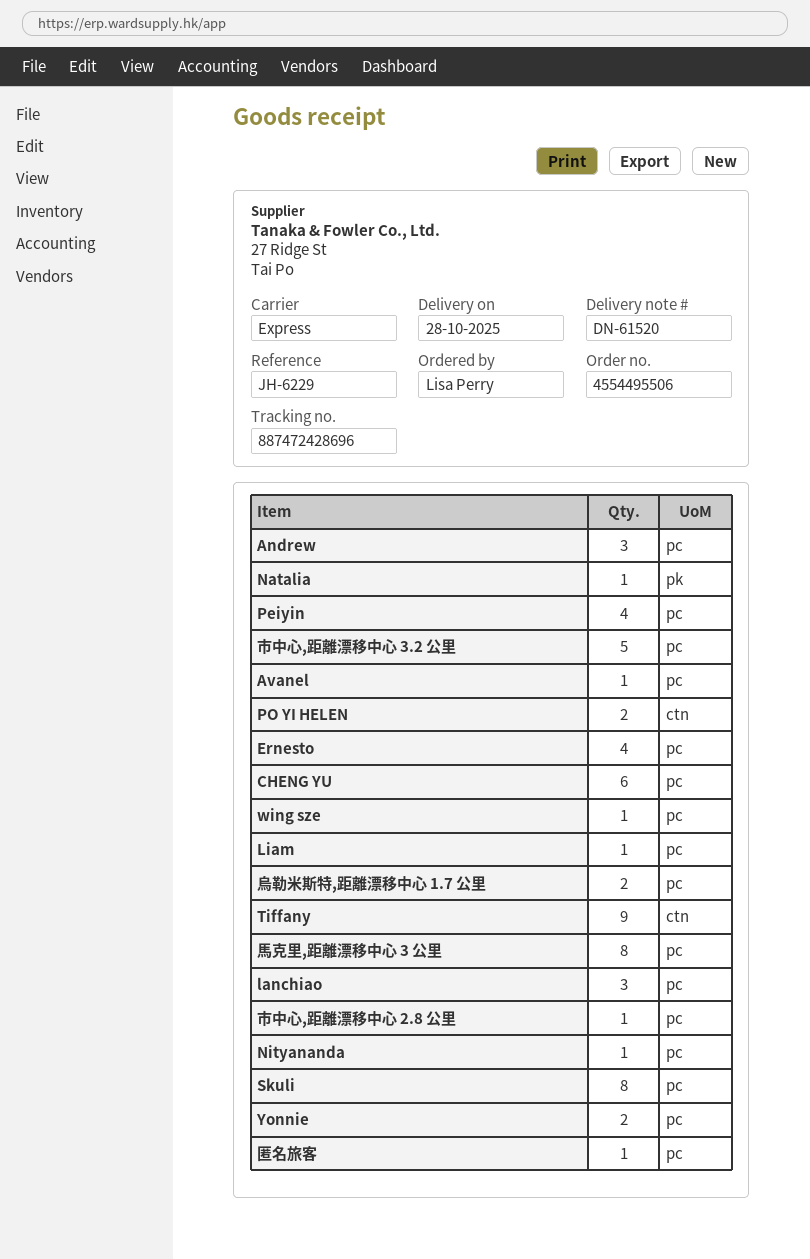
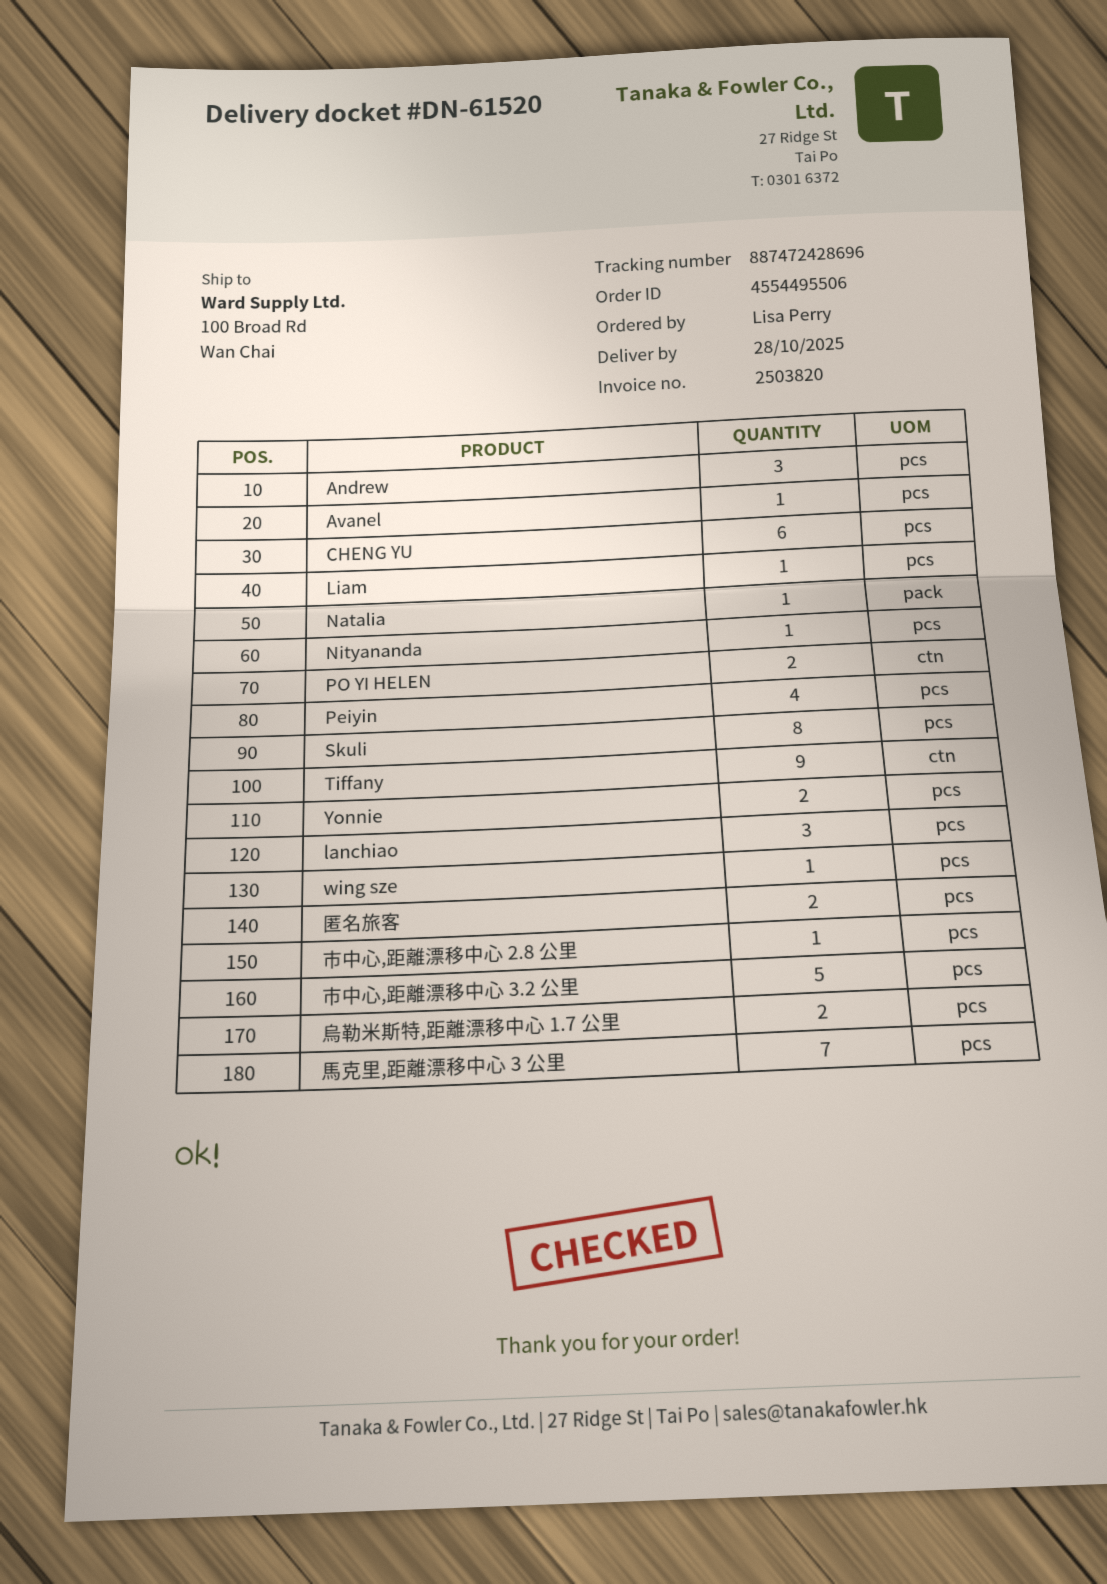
Ernesto: 4 -> none
馬克里,距離漂移中心 3 公里: 8 -> 7
匿名旅客: 1 -> 2

